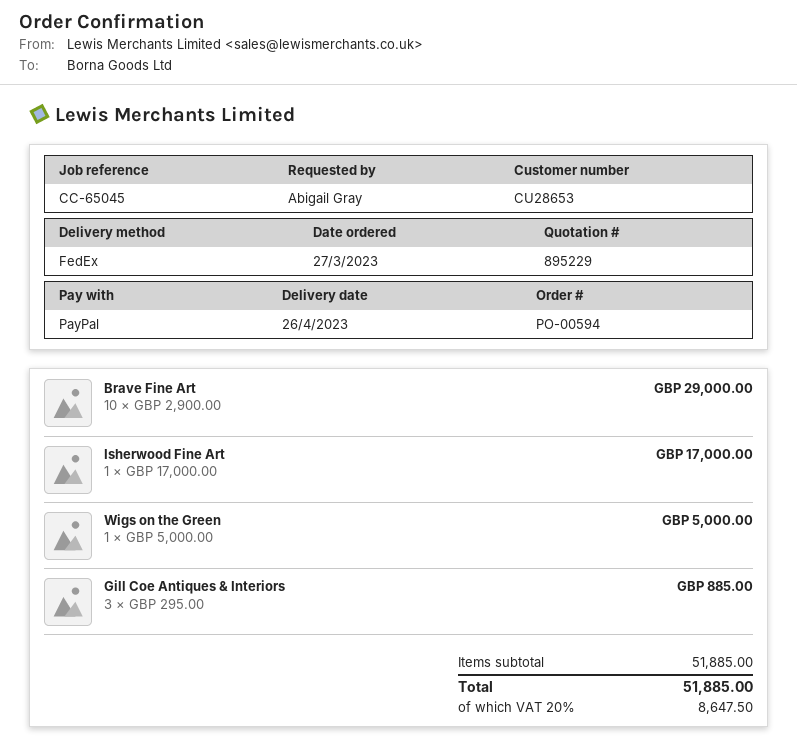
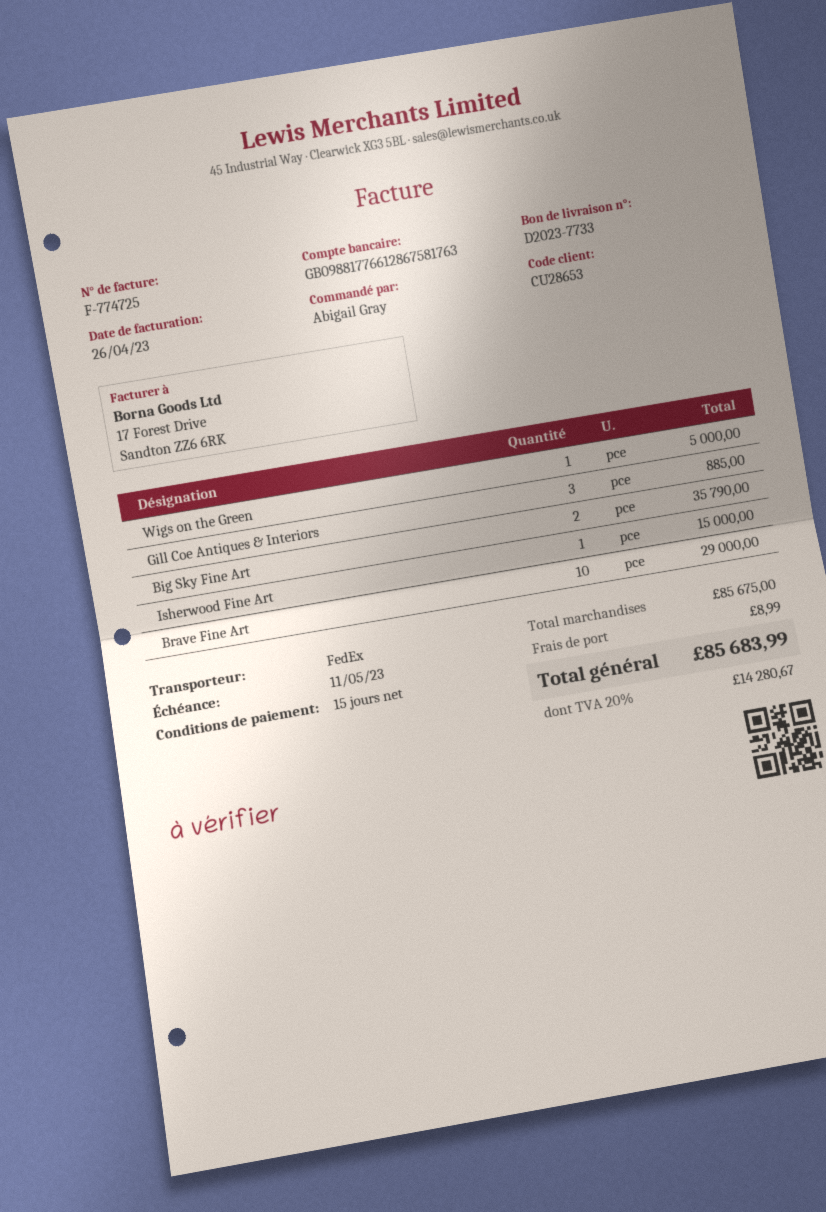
Isherwood Fine Art: 1 for 17000.00 -> 1 for 15000.00
Big Sky Fine Art: none -> 2 for 35790.00
subtotal: 51885.00 -> 85675.00
shipping: none -> 8.99
tax: 20% = 8647.50 -> 20% = 14280.67
total: 51885.00 -> 85683.99

